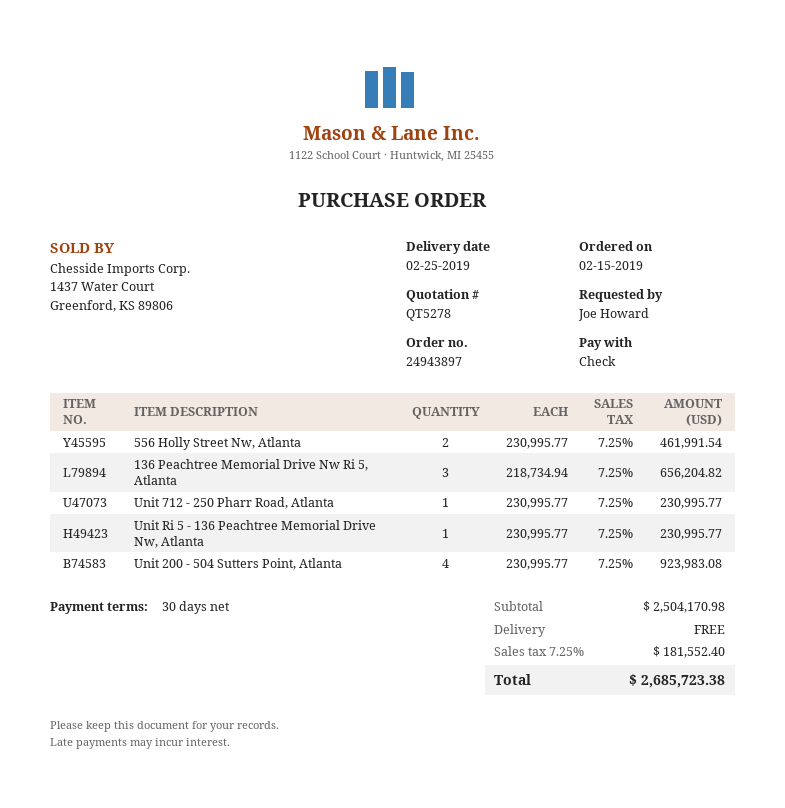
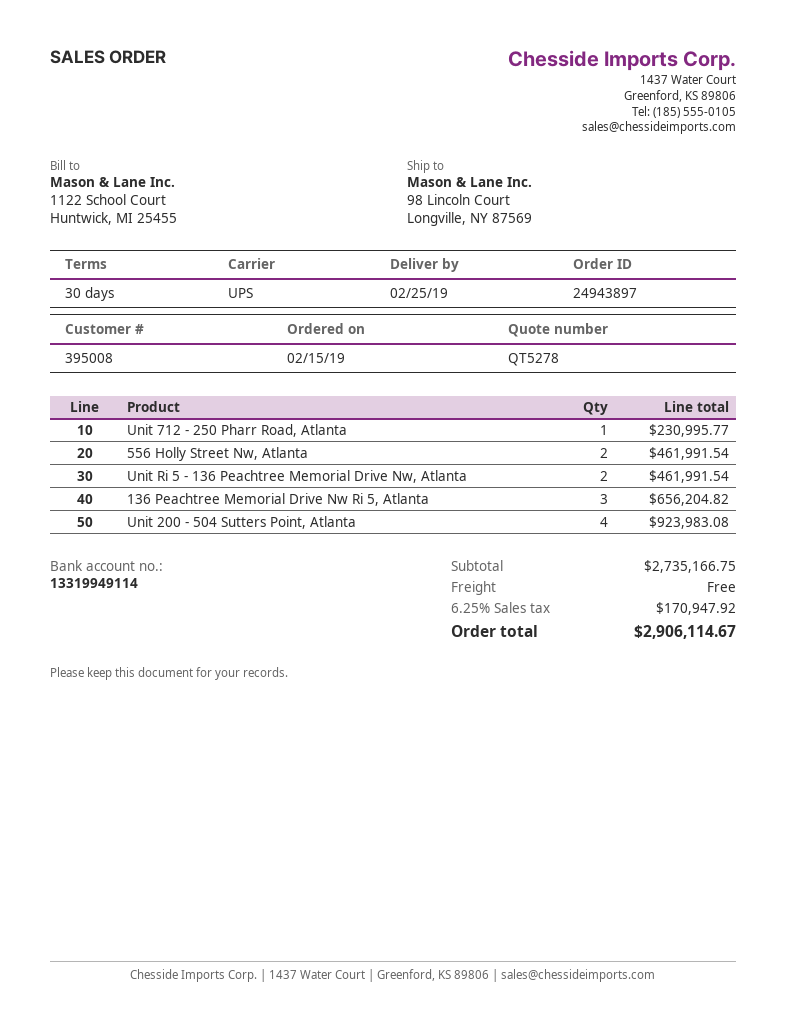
Unit Ri 5 - 136 Peachtree Memorial Drive Nw, Atlanta: 1 for 230995.77 -> 2 for 461991.54
subtotal: 2504170.98 -> 2735166.75
tax: 7.25% = 181552.40 -> 6.25% = 170947.92
total: 2685723.38 -> 2906114.67

